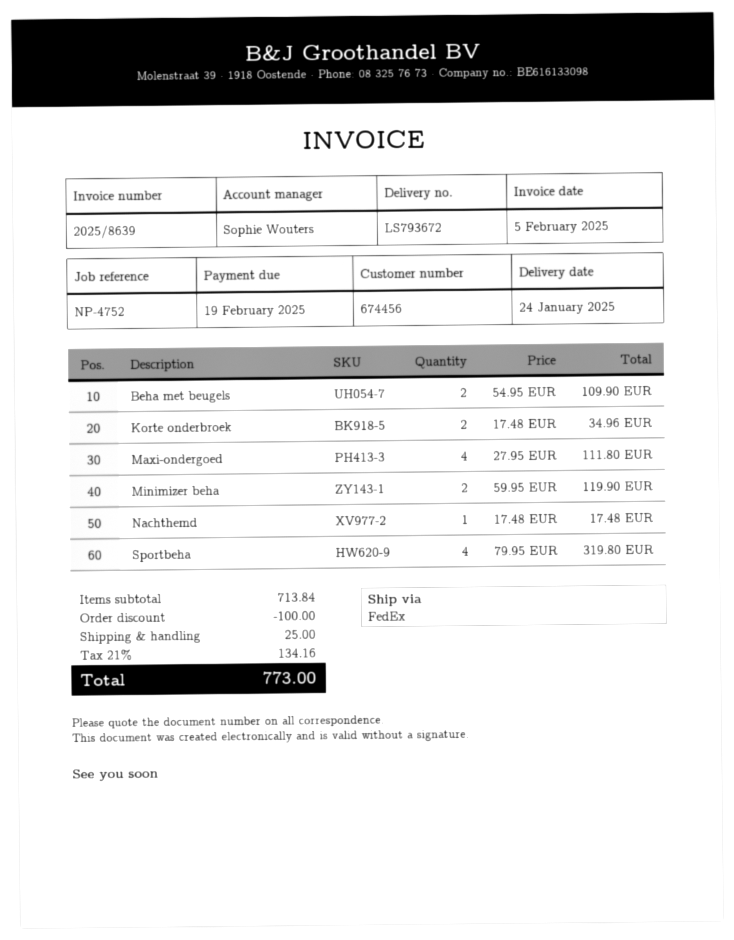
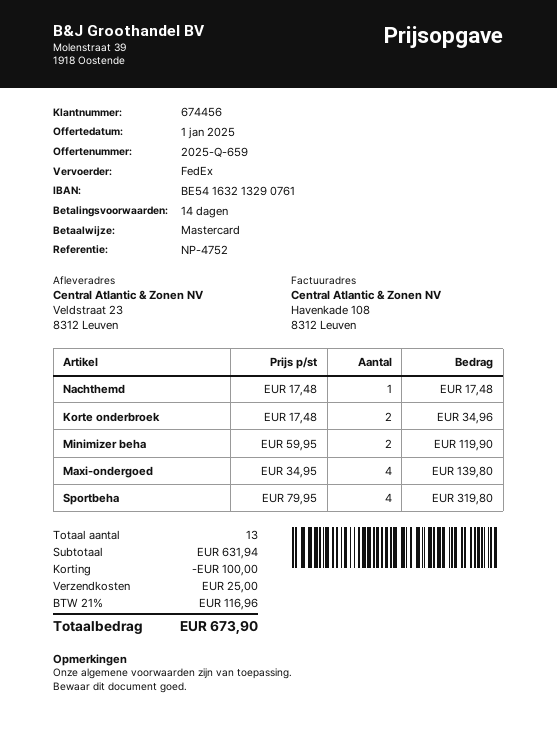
Beha met beugels: 2 x 54.95 = 109.90 -> none
Maxi-ondergoed: 4 x 27.95 = 111.80 -> 4 x 34.95 = 139.80
subtotal: 713.84 -> 631.94
tax: 21% = 134.16 -> 21% = 116.96
total: 773.00 -> 673.90

